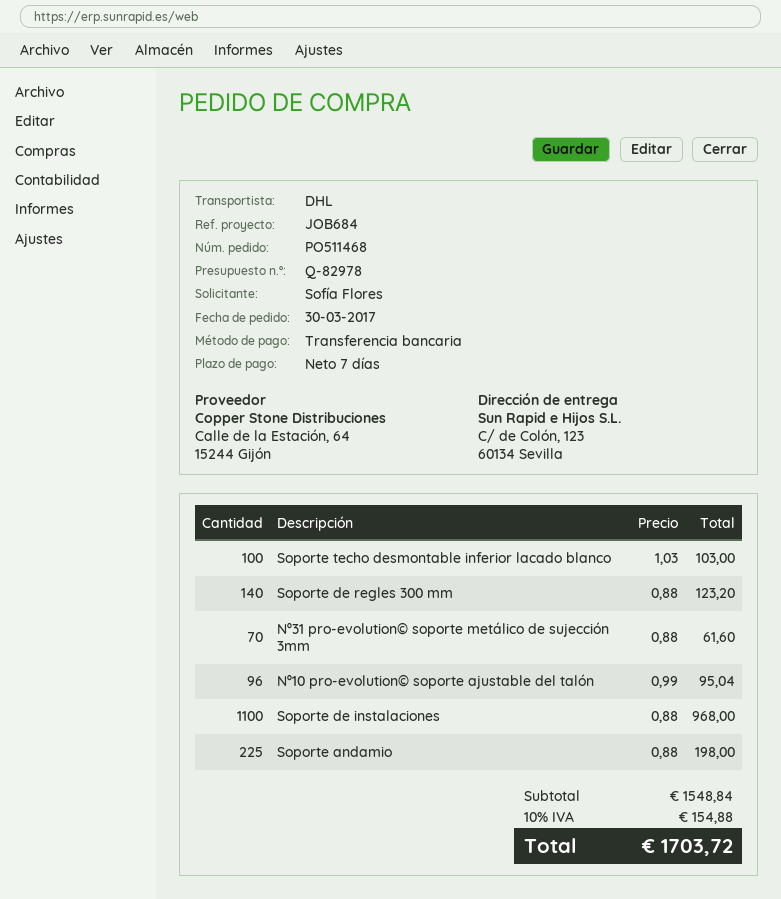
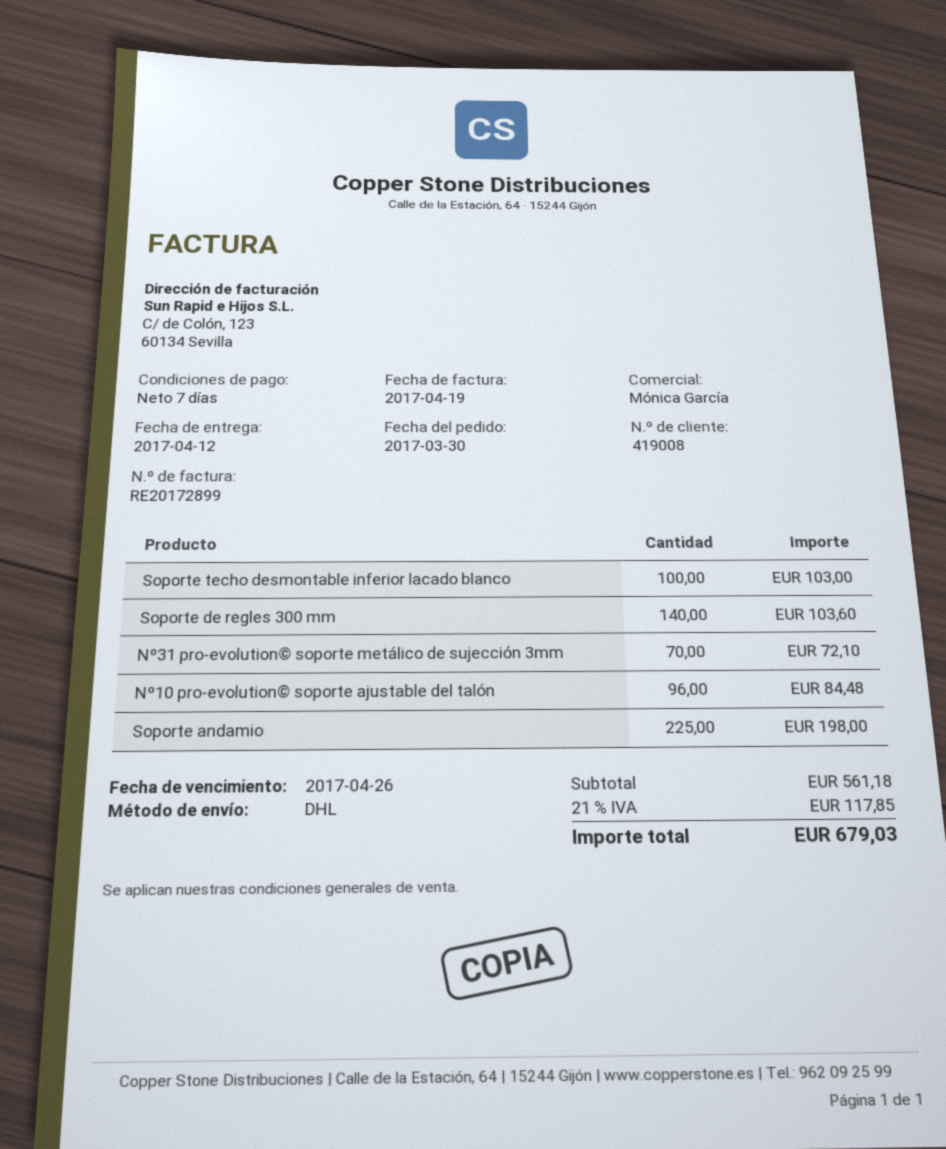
Soporte de regles 300 mm: 140 for 123.20 -> 140 for 103.60
Nº31 pro-evolution© soporte metálico de sujección 3mm: 70 for 61.60 -> 70 for 72.10
Nº10 pro-evolution© soporte ajustable del talón: 96 for 95.04 -> 96 for 84.48
Soporte de instalaciones: 1100 for 968.00 -> none
subtotal: 1548.84 -> 561.18
tax: 10% = 154.88 -> 21% = 117.85
total: 1703.72 -> 679.03

